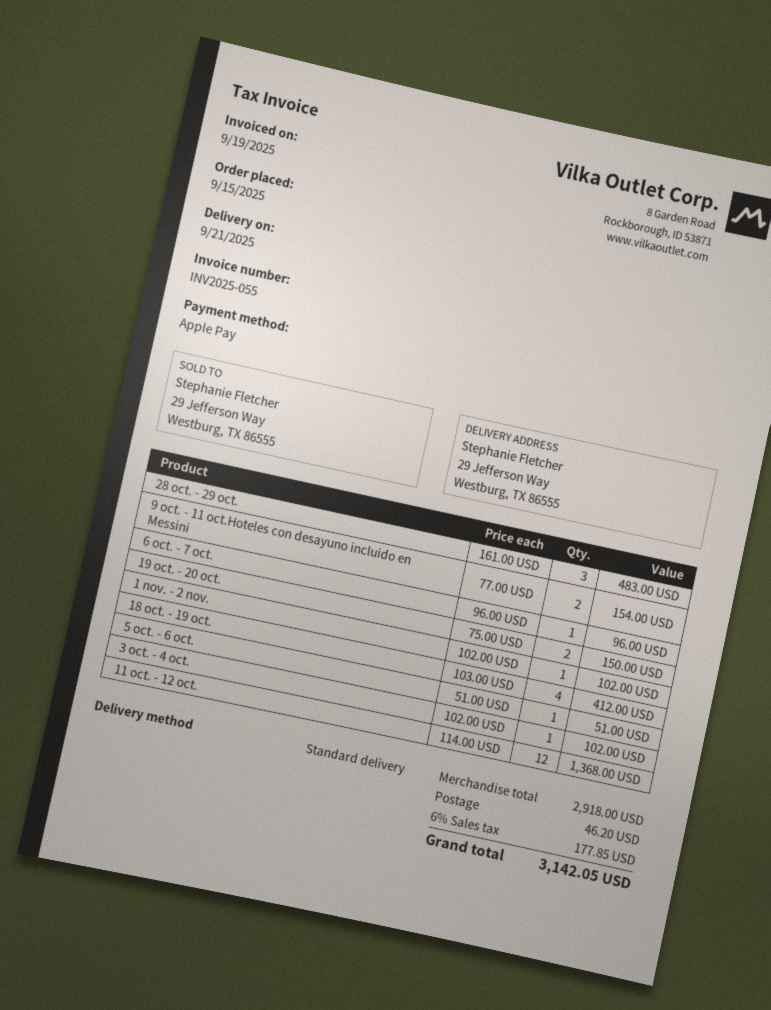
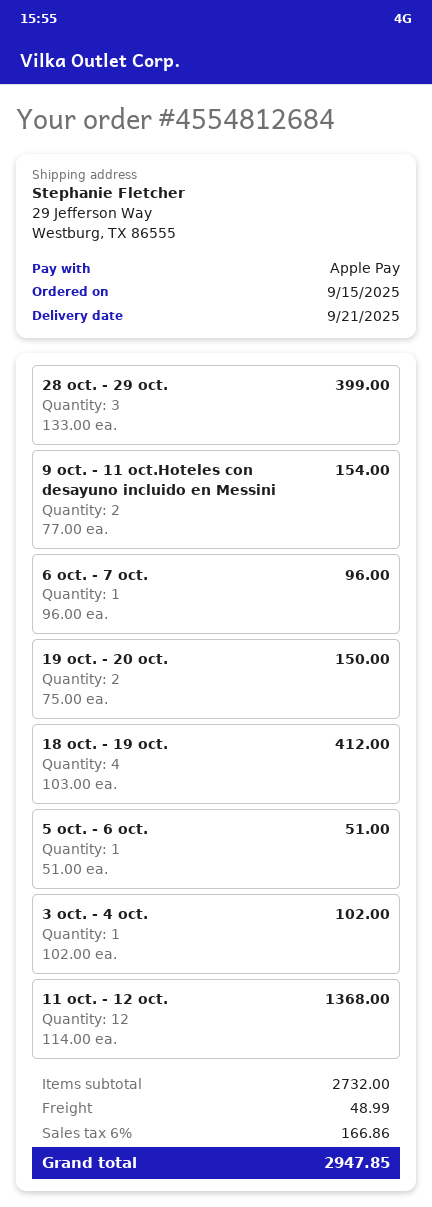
28 oct. - 29 oct.: 3 x 161.00 = 483.00 -> 3 x 133.00 = 399.00
1 nov. - 2 nov.: 1 x 102.00 = 102.00 -> none
subtotal: 2918.00 -> 2732.00
shipping: 46.20 -> 48.99
tax: 6% = 177.85 -> 6% = 166.86
total: 3142.05 -> 2947.85

